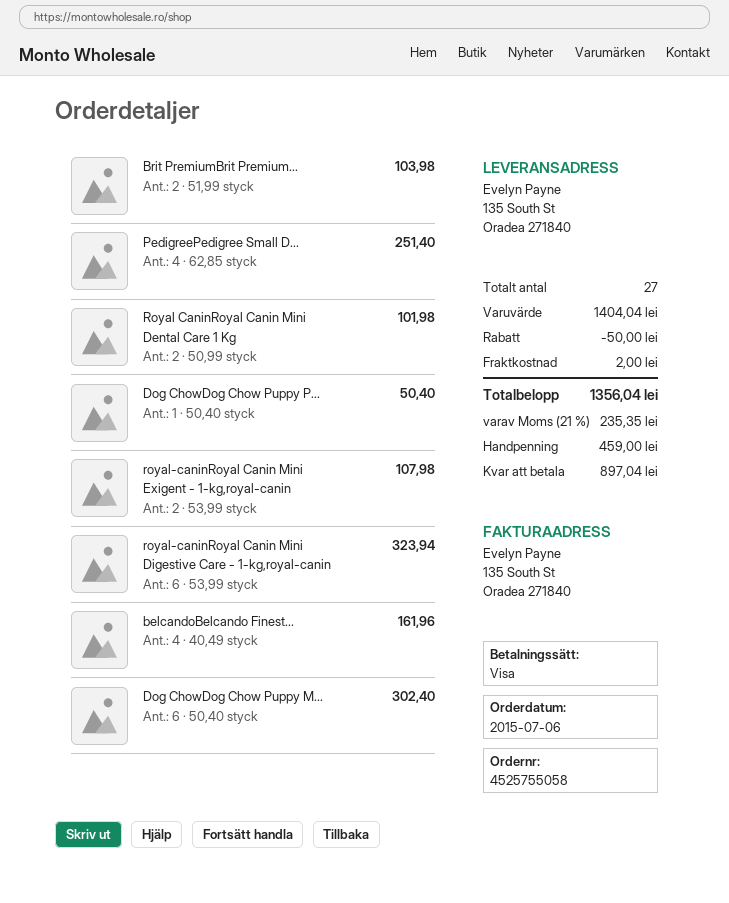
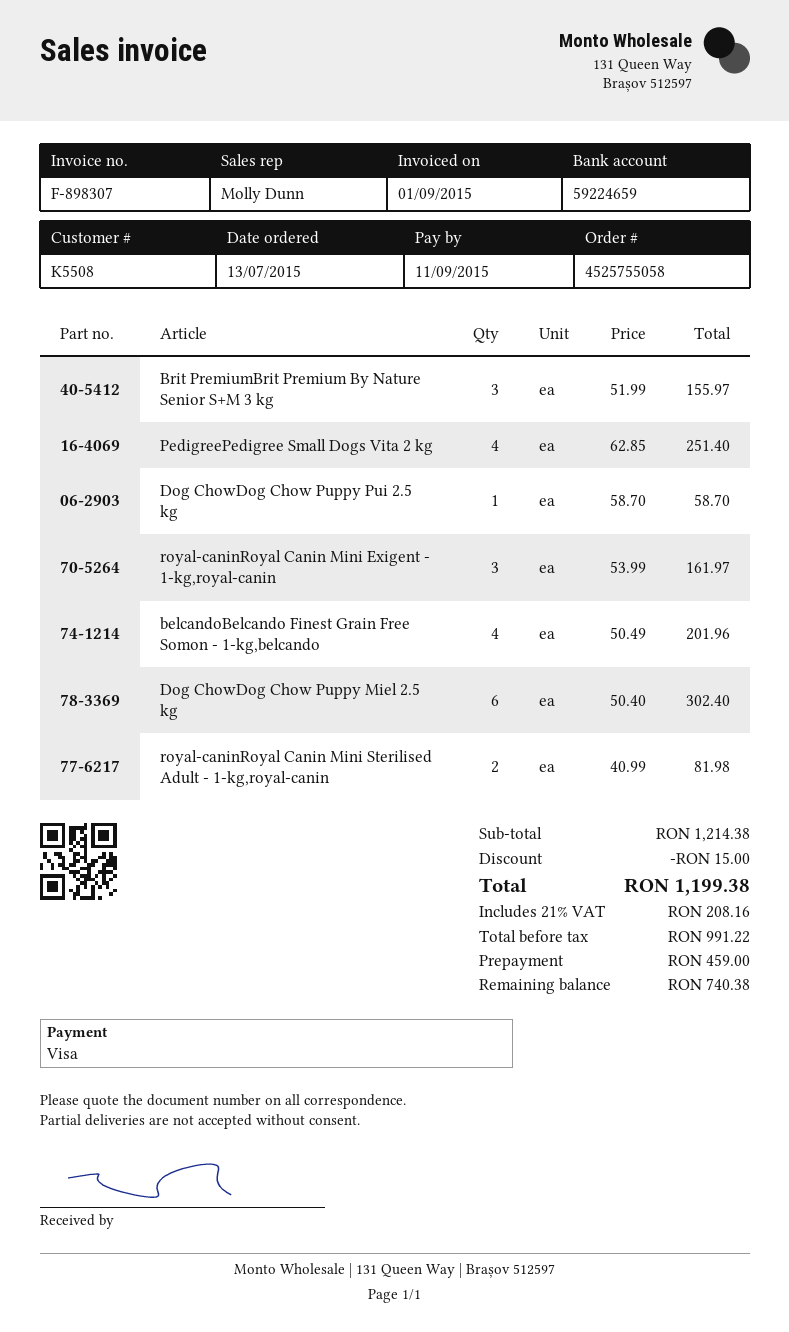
order date: 2015-07-06 -> 2015-07-13
Brit PremiumBrit Premium...: 2 x 51.99 = 103.98 -> 3 x 51.99 = 155.97
Royal CaninRoyal Canin Mini Dental Care 1 Kg: 2 x 50.99 = 101.98 -> none
Dog ChowDog Chow Puppy P...: 1 x 50.40 = 50.40 -> 1 x 58.70 = 58.70
royal-caninRoyal Canin Mini Exigent - 1-kg,royal-canin: 2 x 53.99 = 107.98 -> 3 x 53.99 = 161.97
royal-caninRoyal Canin Mini Digestive Care - 1-kg,royal-canin: 6 x 53.99 = 323.94 -> none
belcandoBelcando Finest...: 4 x 40.49 = 161.96 -> 4 x 50.49 = 201.96
royal-caninRoyal Canin Mini Sterilised Adult - 1-kg,royal-canin: none -> 2 x 40.99 = 81.98
subtotal: 1404.04 -> 1214.38
discount: 50.00 -> 15.00
shipping: 2.00 -> none
tax: 21% = 235.35 -> 21% = 208.16
total: 1356.04 -> 1199.38
balance: 897.04 -> 740.38

